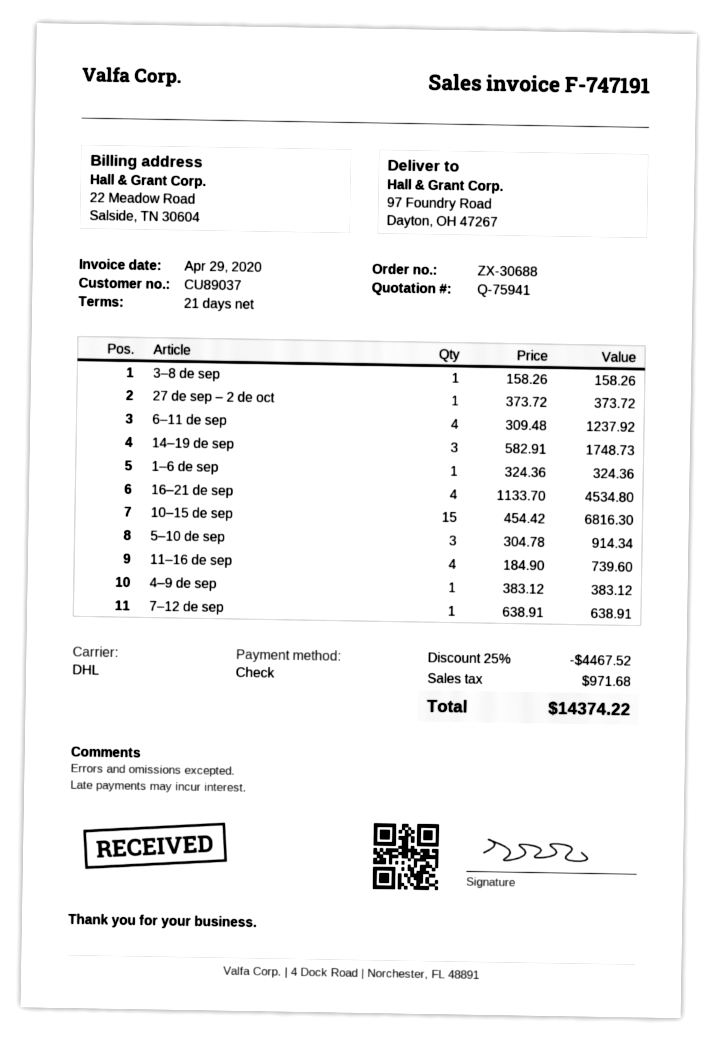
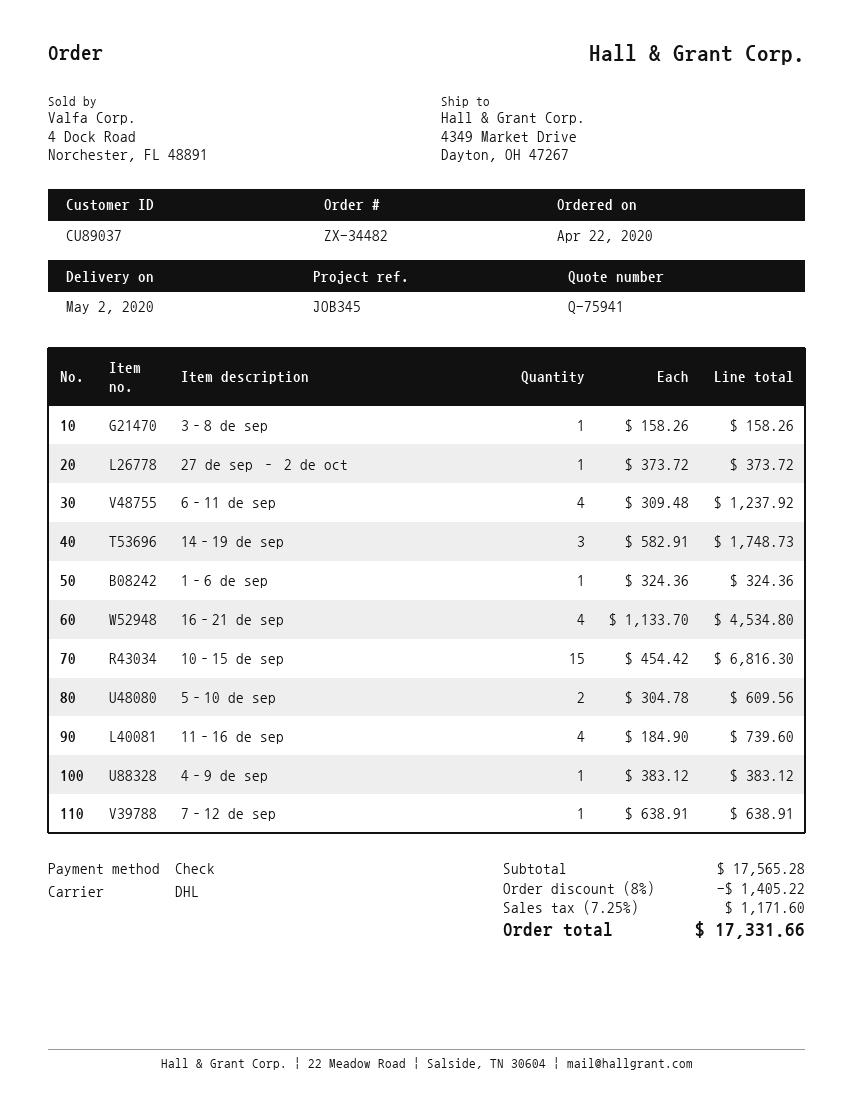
order number: ZX-30688 -> ZX-34482
ship to: 97 Foundry Road, Dayton, OH 47267 -> 4349 Market Drive, Dayton, OH 47267
5–10 de sep: 3 x 304.78 = 914.34 -> 2 x 304.78 = 609.56
discount: 25% = 4467.52 -> 8% = 1405.22
tax: 971.68 -> 1171.60
total: 14374.22 -> 17331.66

